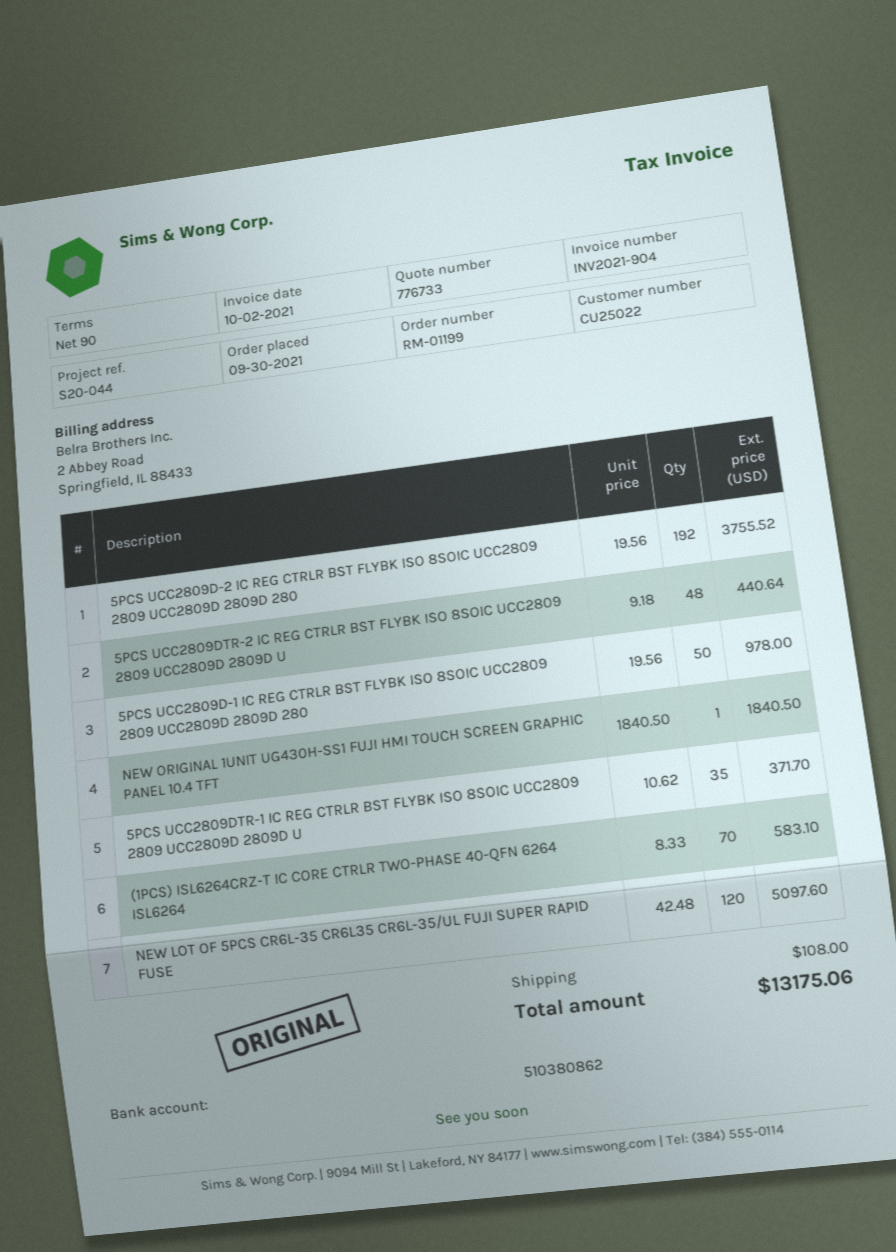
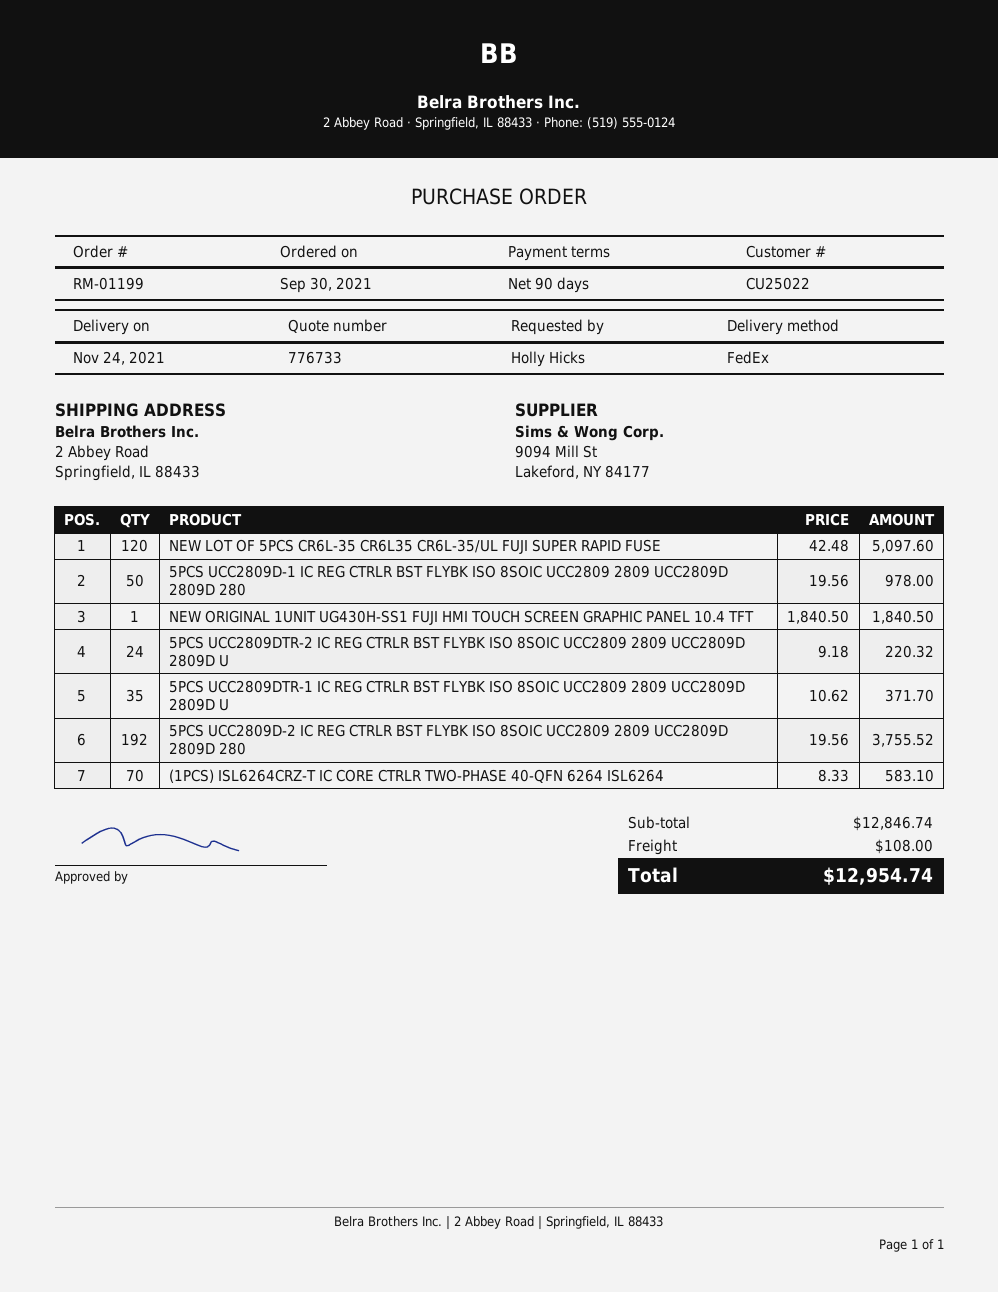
5PCS UCC2809DTR-2 IC REG CTRLR BST FLYBK ISO 8SOIC UCC2809 2809 UCC2809D 2809D U: 48 x 9.18 = 440.64 -> 24 x 9.18 = 220.32
total: 13175.06 -> 12954.74

